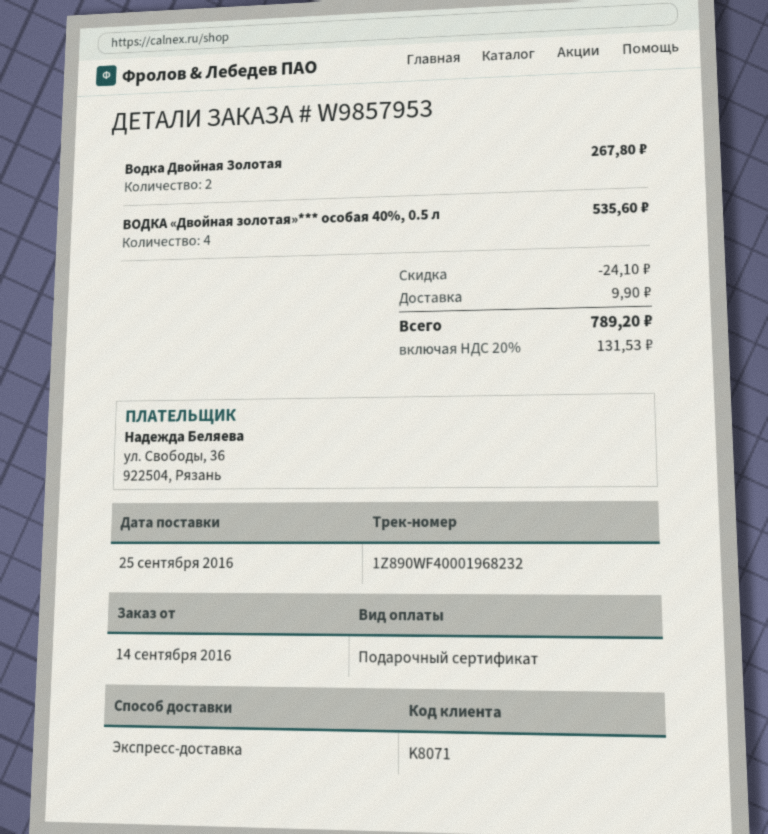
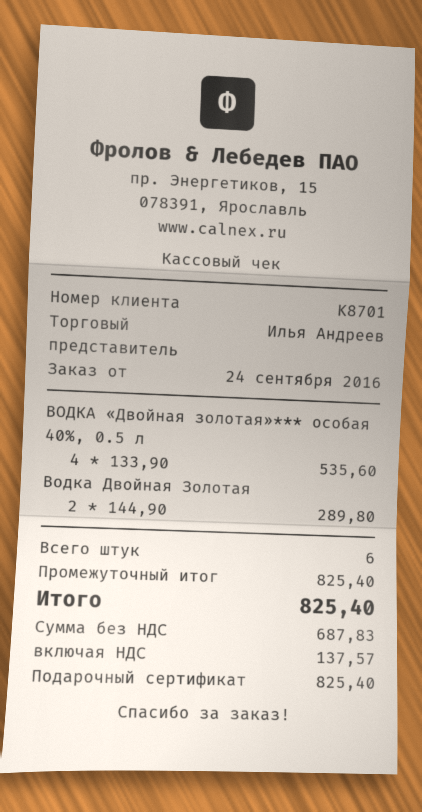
order date: 2016-09-14 -> 2016-09-24
customer number: K8071 -> K8701
Водка Двойная Золотая: 2 for 267.80 -> 2 for 289.80
discount: 24.10 -> none
shipping: 9.90 -> none
tax: 131.53 -> 137.57
total: 789.20 -> 825.40

